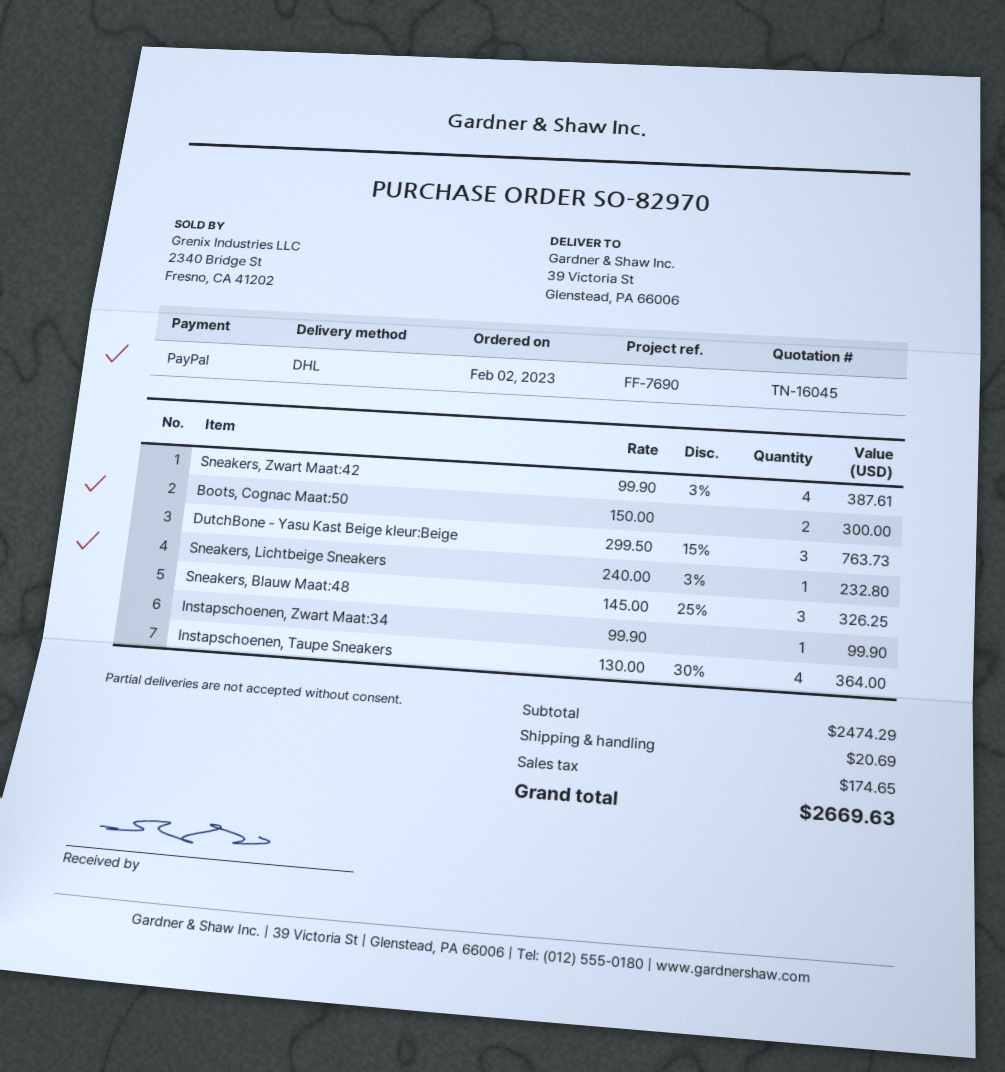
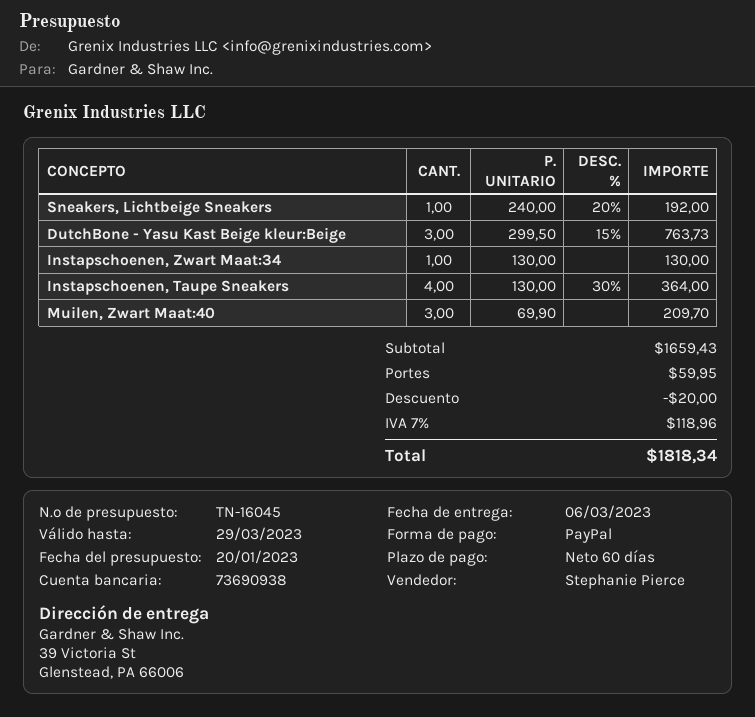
Sneakers, Zwart Maat:42: 4 x 99.90 - 3% = 387.61 -> none
Boots, Cognac Maat:50: 2 x 150.00 = 300.00 -> none
Sneakers, Lichtbeige Sneakers: 1 x 240.00 - 3% = 232.80 -> 1 x 240.00 - 20% = 192.00
Sneakers, Blauw Maat:48: 3 x 145.00 - 25% = 326.25 -> none
Instapschoenen, Zwart Maat:34: 1 x 99.90 = 99.90 -> 1 x 130.00 = 130.00
Muilen, Zwart Maat:40: none -> 3 x 69.90 = 209.70
subtotal: 2474.29 -> 1659.43
discount: none -> 20.00
shipping: 20.69 -> 59.95
tax: 174.65 -> 118.96
total: 2669.63 -> 1818.34

